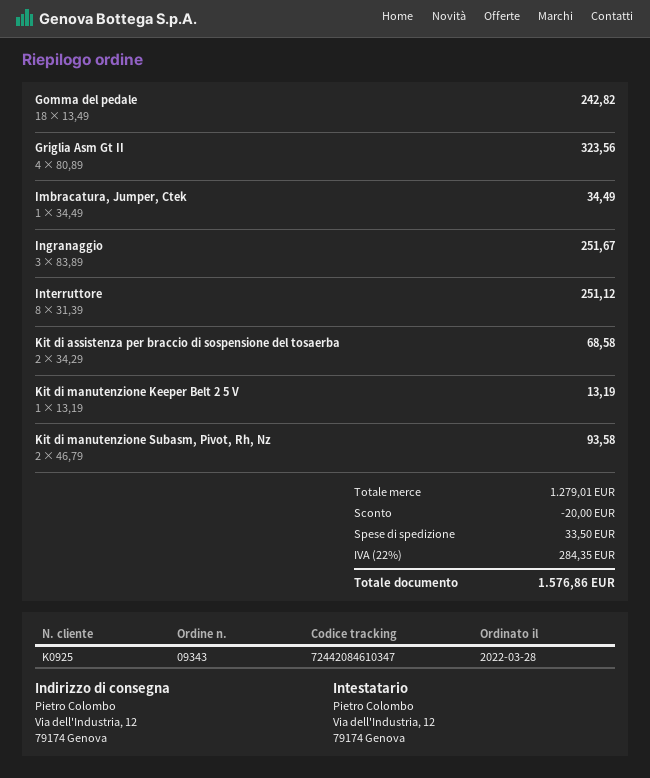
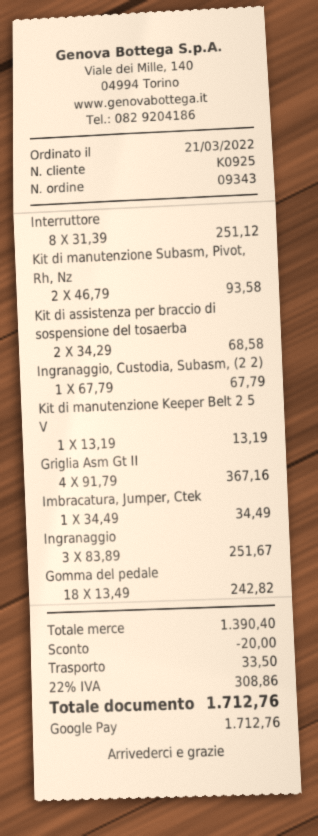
order date: 2022-03-28 -> 2022-03-21
Griglia Asm Gt II: 4 x 80.89 = 323.56 -> 4 x 91.79 = 367.16
Ingranaggio, Custodia, Subasm, (2 2): none -> 1 x 67.79 = 67.79
subtotal: 1279.01 -> 1390.40
tax: 22% = 284.35 -> 22% = 308.86
total: 1576.86 -> 1712.76

